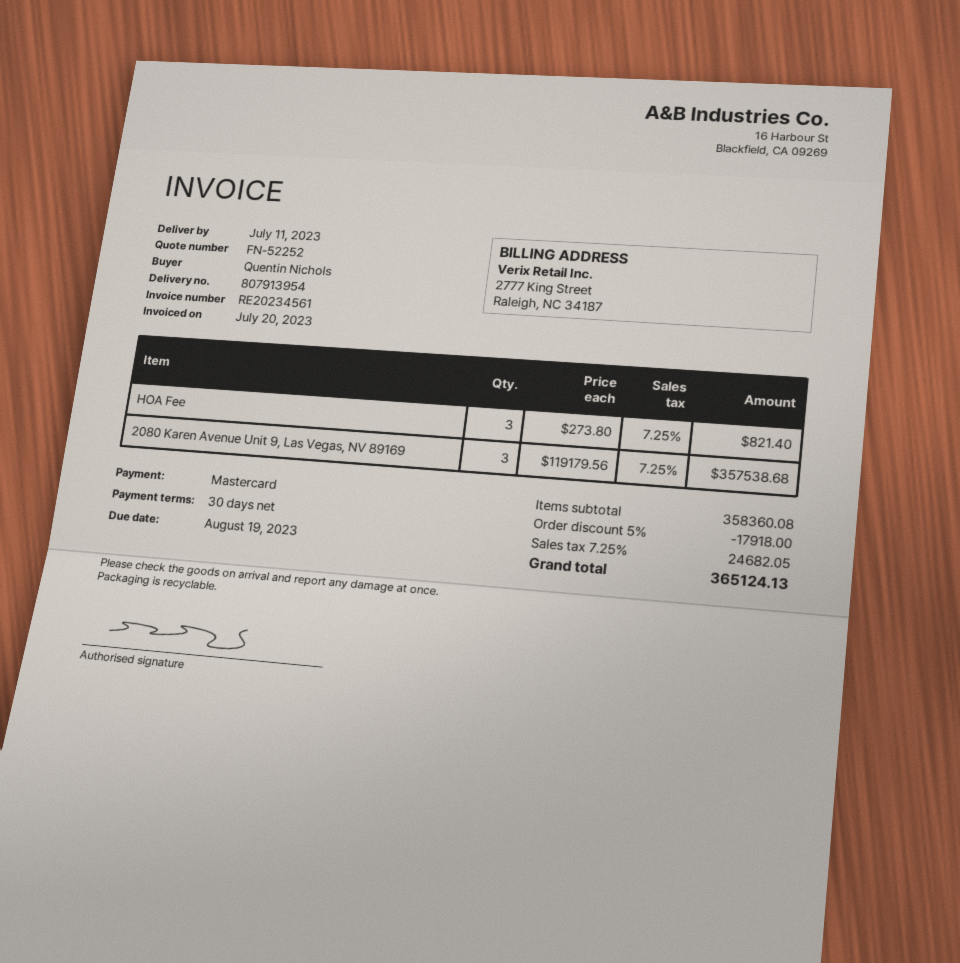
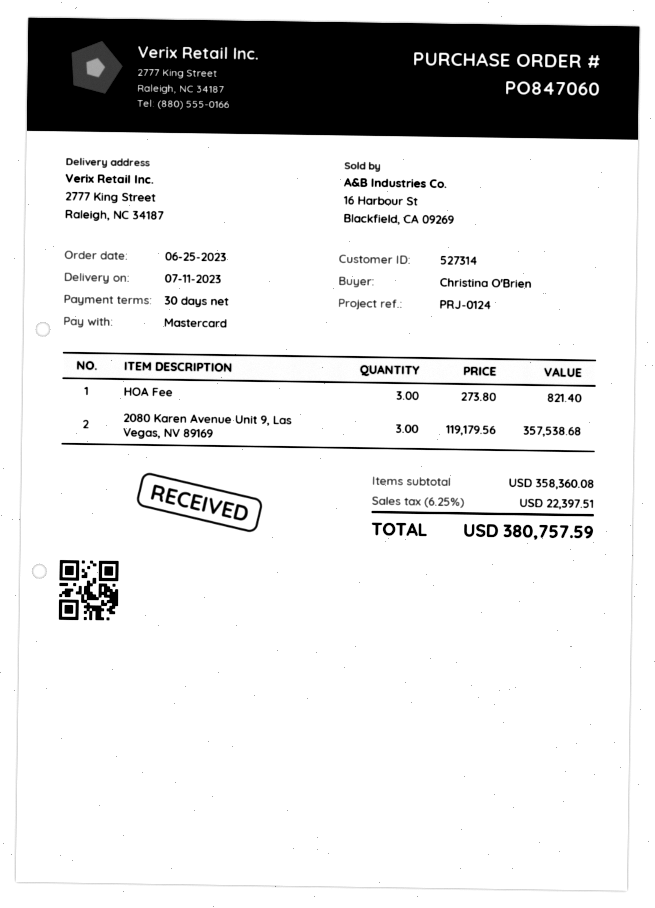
ordered by: Quentin Nichols -> Christina O'Brien
discount: 5% = 17918.00 -> none
tax: 7.25% = 24682.05 -> 6.25% = 22397.51
total: 365124.13 -> 380757.59

